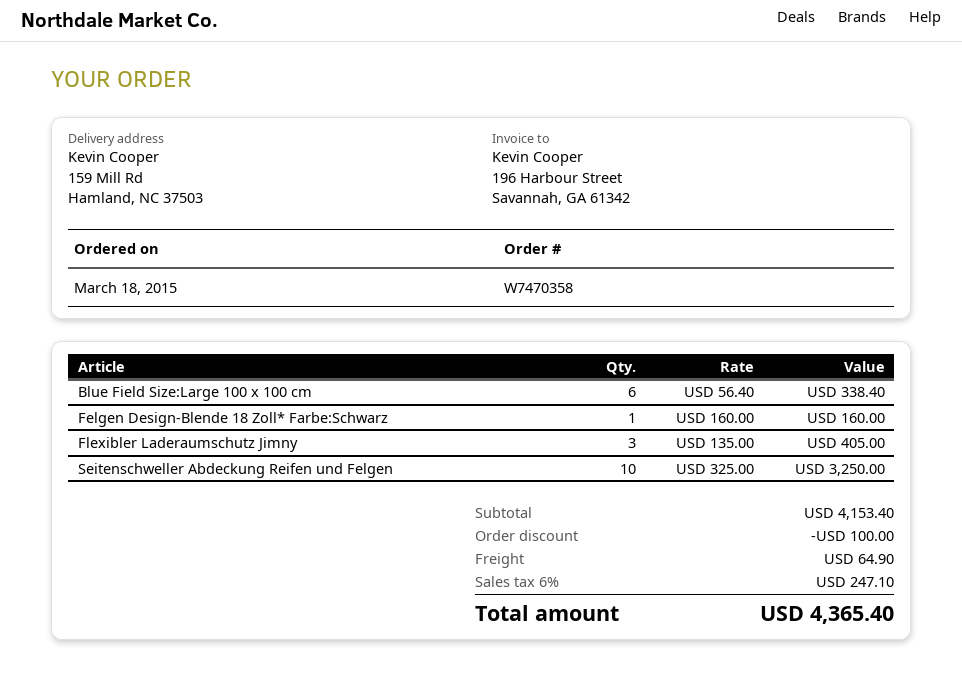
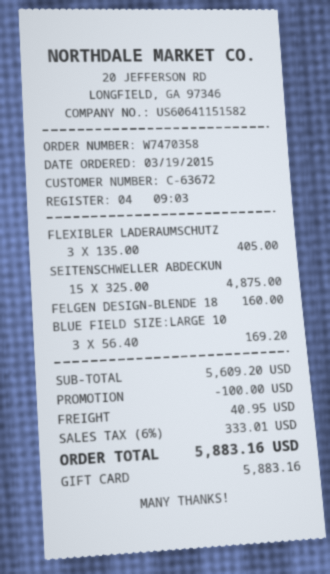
order date: 2015-03-18 -> 2015-03-19
Blue Field Size:Large 100 x 100 cm: 6 x 56.40 = 338.40 -> 3 x 56.40 = 169.20
Seitenschweller Abdeckung Reifen und Felgen: 10 x 325.00 = 3250.00 -> 15 x 325.00 = 4875.00
subtotal: 4153.40 -> 5609.20
shipping: 64.90 -> 40.95
tax: 6% = 247.10 -> 6% = 333.01
total: 4365.40 -> 5883.16

